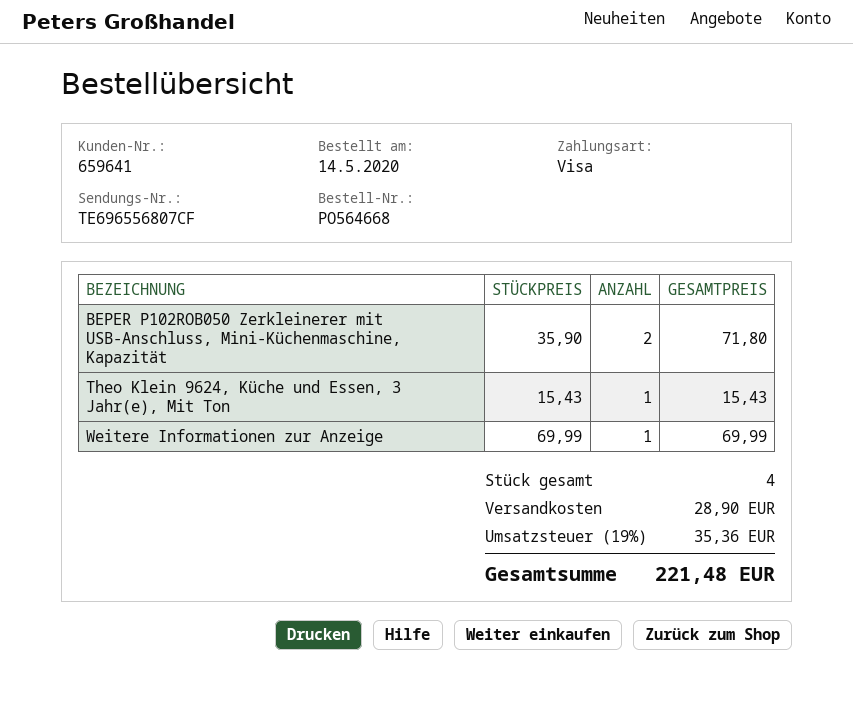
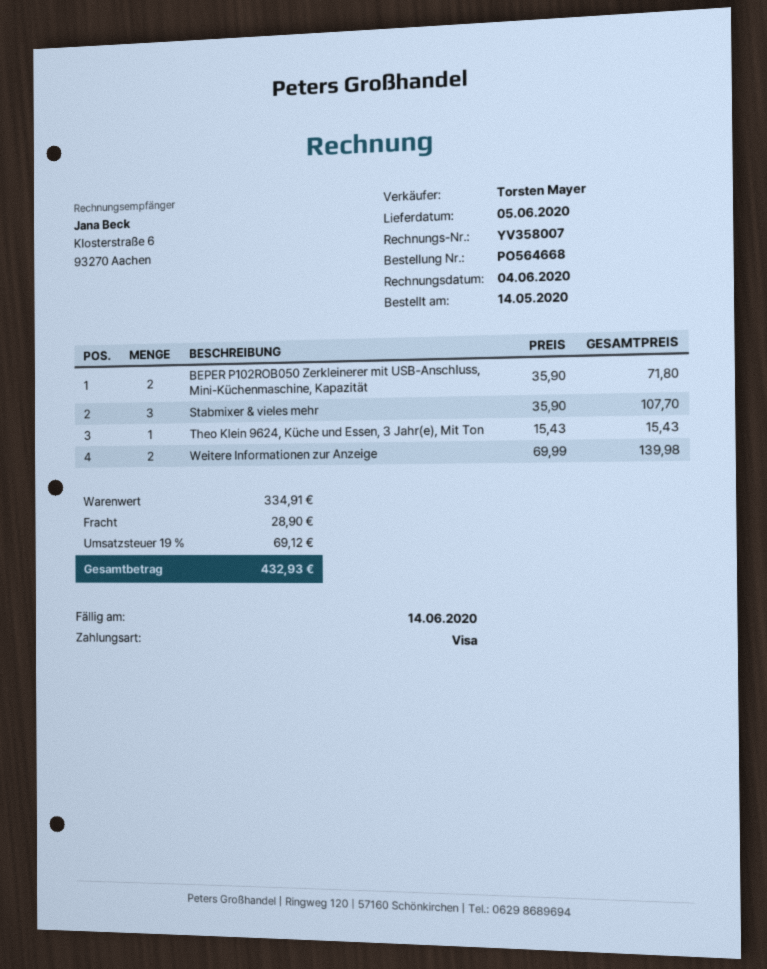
Weitere Informationen zur Anzeige: 1 x 69.99 = 69.99 -> 2 x 69.99 = 139.98
Stabmixer & vieles mehr: none -> 3 x 35.90 = 107.70
tax: 19% = 35.36 -> 19% = 69.12
total: 221.48 -> 432.93

